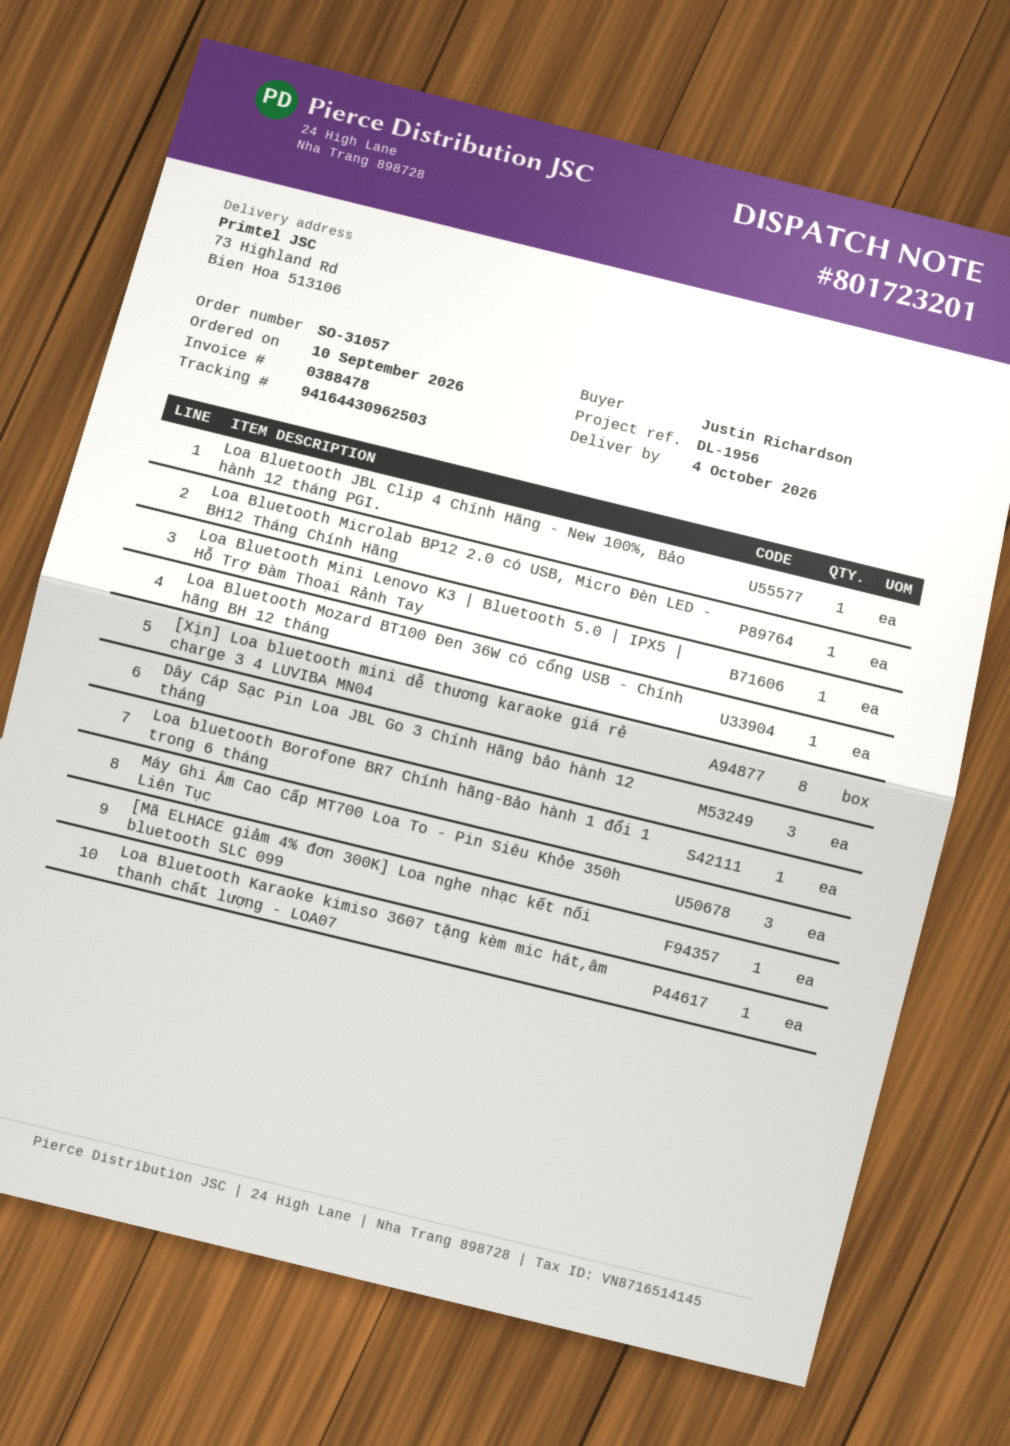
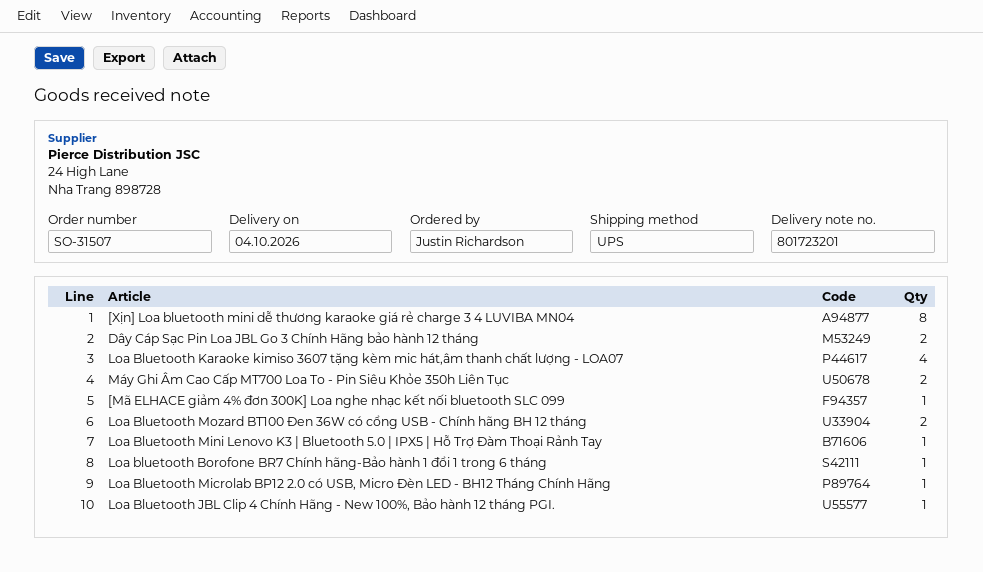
order number: SO-31057 -> SO-31507
Loa Bluetooth Mozard BT100 Đen 36W có cổng USB - Chính hãng BH 12 tháng: 1 -> 2
Dây Cáp Sạc Pin Loa JBL Go 3 Chính Hãng bảo hành 12 tháng: 3 -> 2
Máy Ghi Âm Cao Cấp MT700 Loa To - Pin Siêu Khỏe 350h Liên Tục: 3 -> 2
Loa Bluetooth Karaoke kimiso 3607 tặng kèm mic hát,âm thanh chất lượng - LOA07: 1 -> 4

